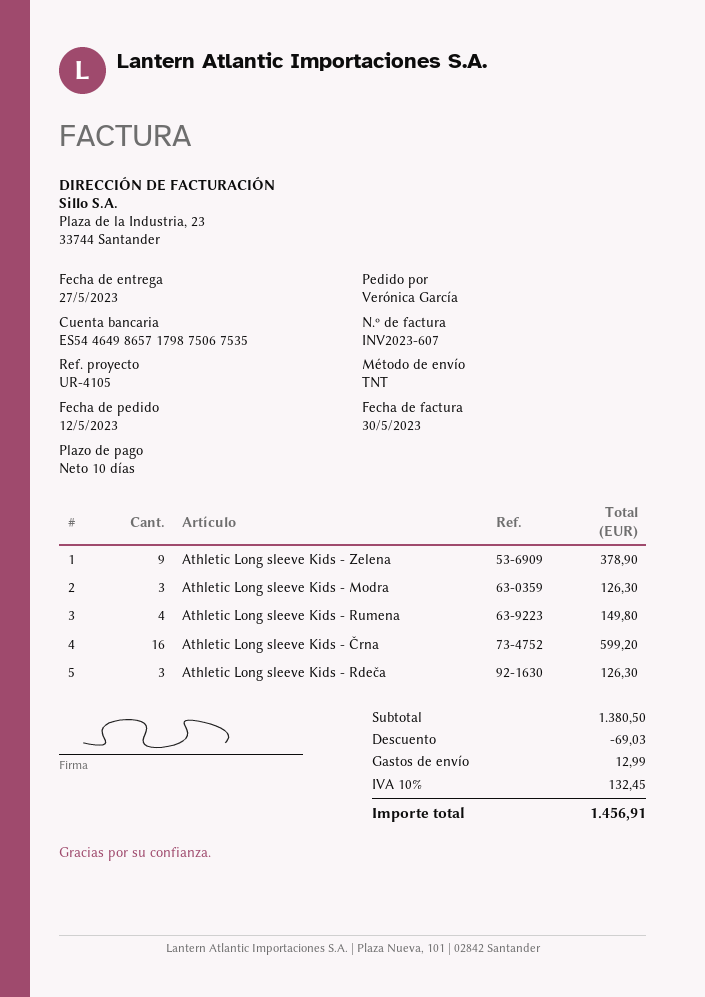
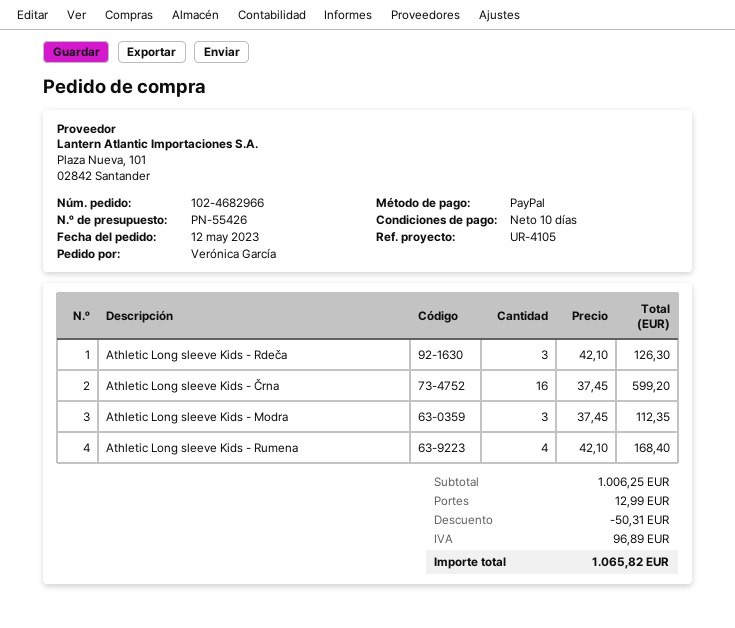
Athletic Long sleeve Kids - Zelena: 9 for 378.90 -> none
Athletic Long sleeve Kids - Modra: 3 for 126.30 -> 3 for 112.35
Athletic Long sleeve Kids - Rumena: 4 for 149.80 -> 4 for 168.40
subtotal: 1380.50 -> 1006.25
discount: 69.03 -> 50.31
tax: 132.45 -> 96.89
total: 1456.91 -> 1065.82

